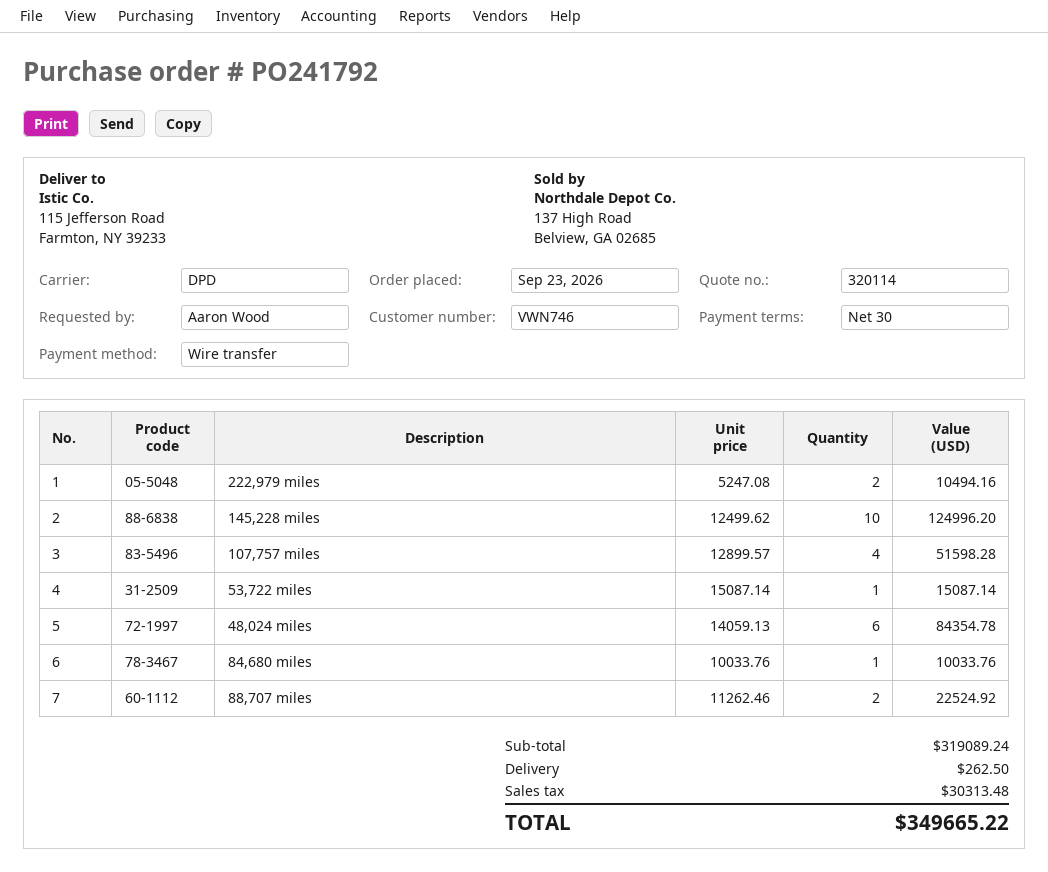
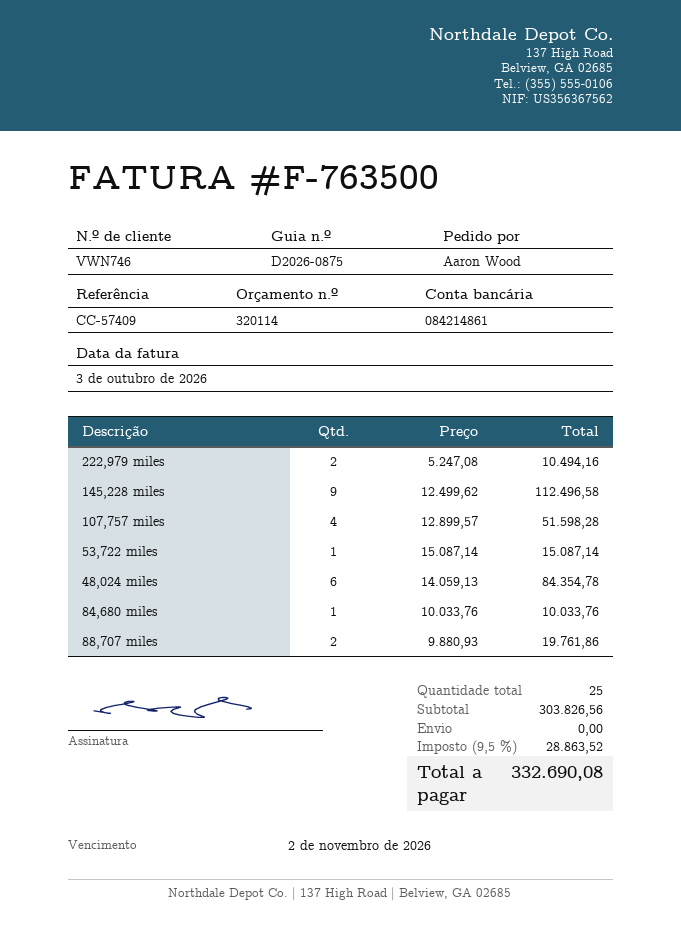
145,228 miles: 10 x 12499.62 = 124996.20 -> 9 x 12499.62 = 112496.58
88,707 miles: 2 x 11262.46 = 22524.92 -> 2 x 9880.93 = 19761.86
subtotal: 319089.24 -> 303826.56
shipping: 262.50 -> 0.00
tax: 30313.48 -> 28863.52
total: 349665.22 -> 332690.08

